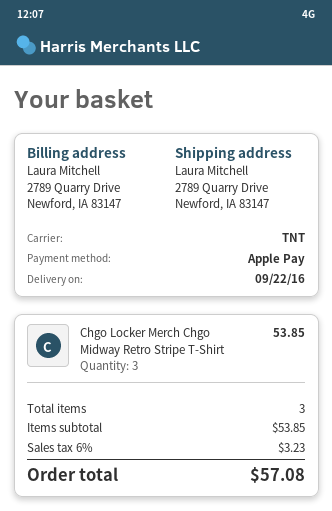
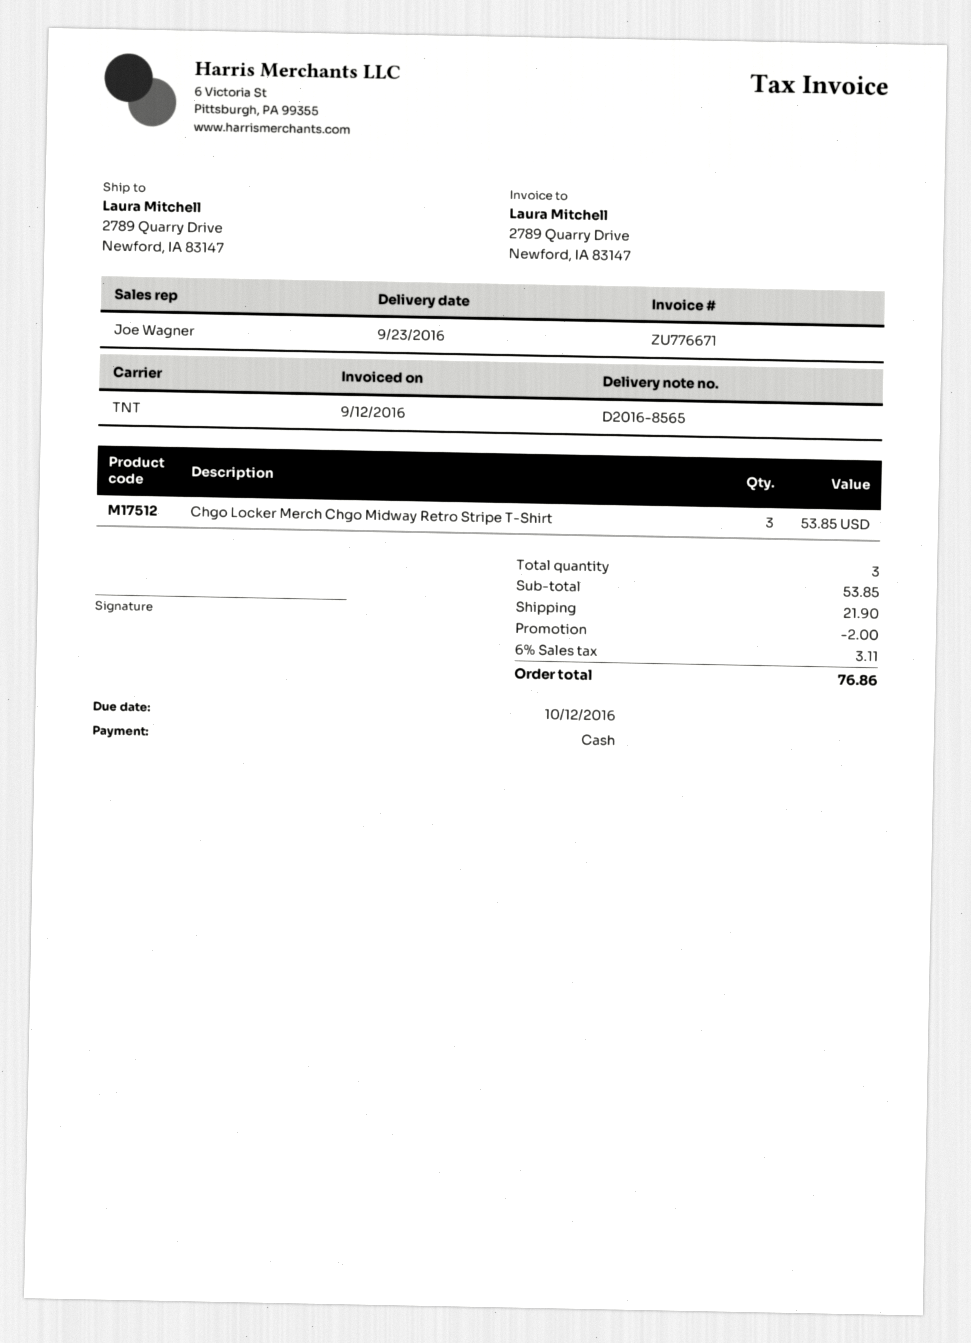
delivery date: 2016-09-22 -> 2016-09-23
payment method: Apple Pay -> cash
discount: none -> 2.00
shipping: none -> 21.90
tax: 6% = 3.23 -> 6% = 3.11
total: 57.08 -> 76.86

